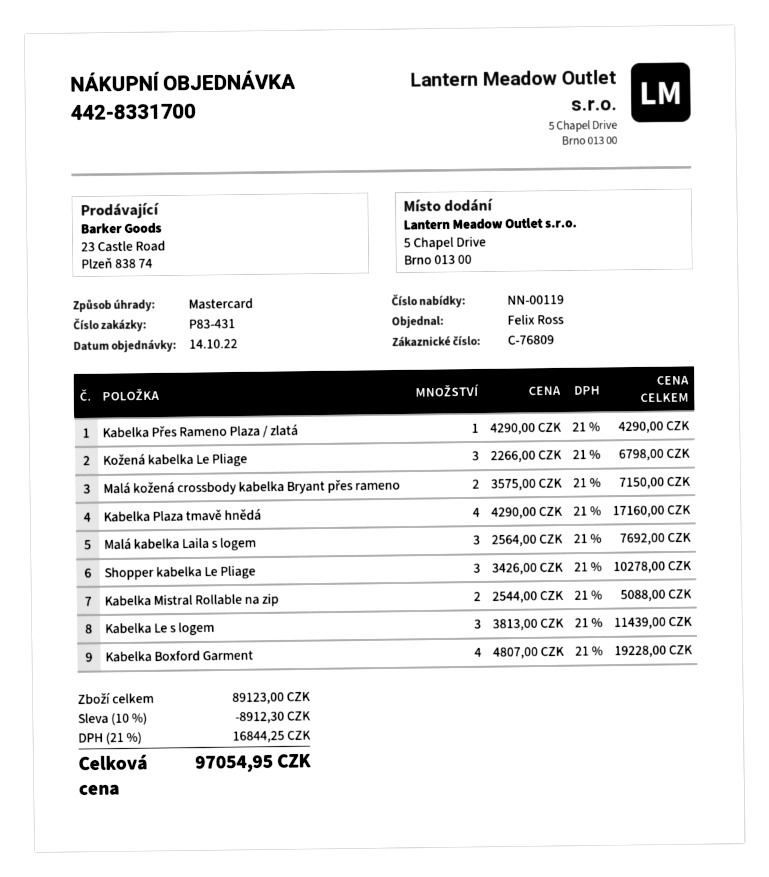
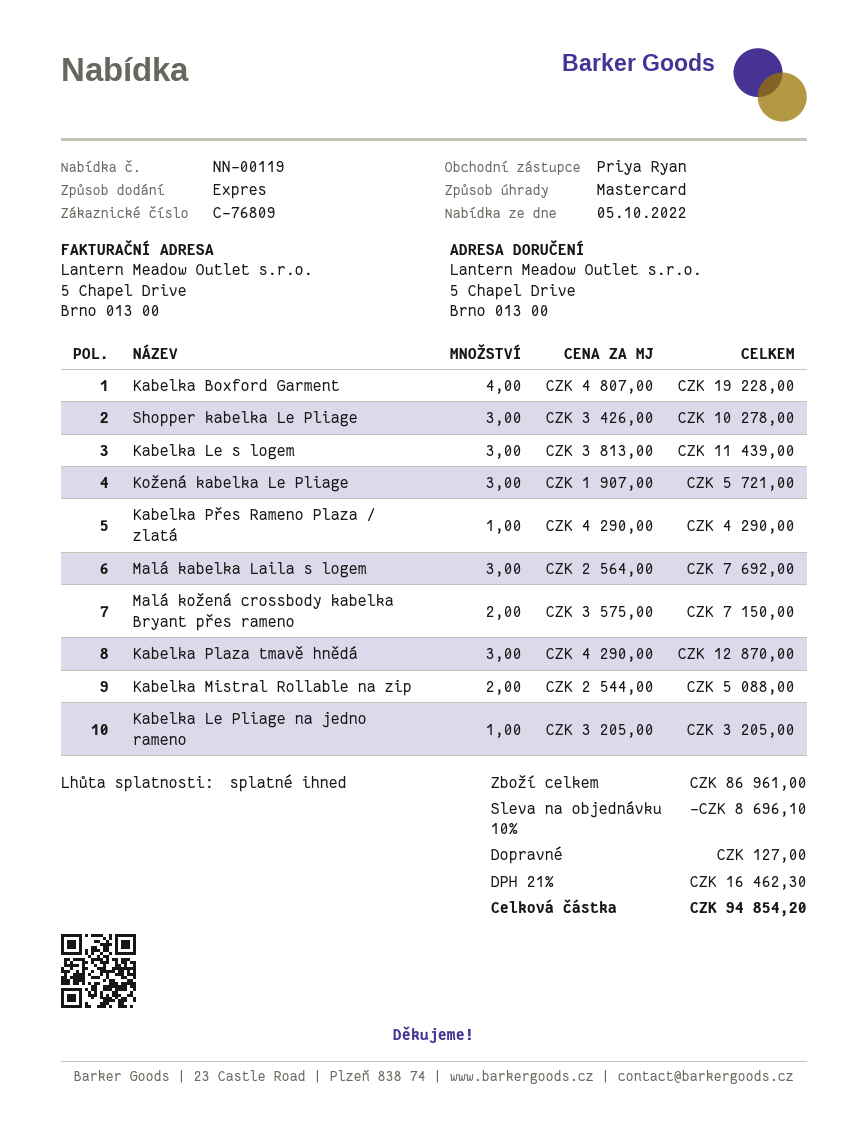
Kožená kabelka Le Pliage: 3 x 2266.00 = 6798.00 -> 3 x 1907.00 = 5721.00
Kabelka Plaza tmavě hnědá: 4 x 4290.00 = 17160.00 -> 3 x 4290.00 = 12870.00
Kabelka Le Pliage na jedno rameno: none -> 1 x 3205.00 = 3205.00
subtotal: 89123.00 -> 86961.00
discount: 10% = 8912.30 -> 10% = 8696.10
shipping: none -> 127.00
tax: 21% = 16844.25 -> 21% = 16462.30
total: 97054.95 -> 94854.20

